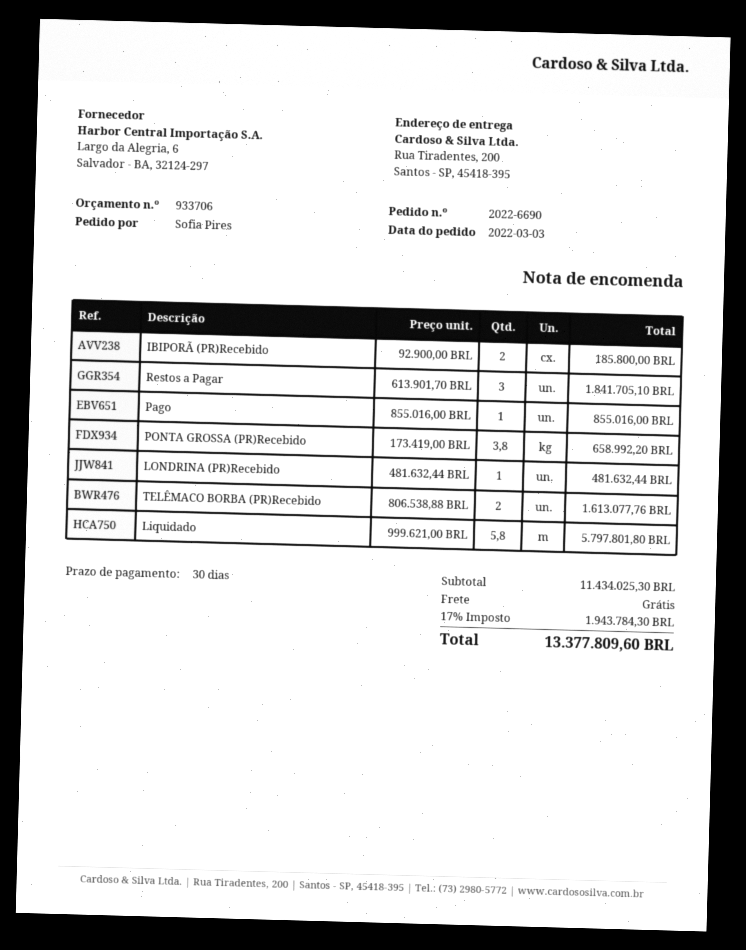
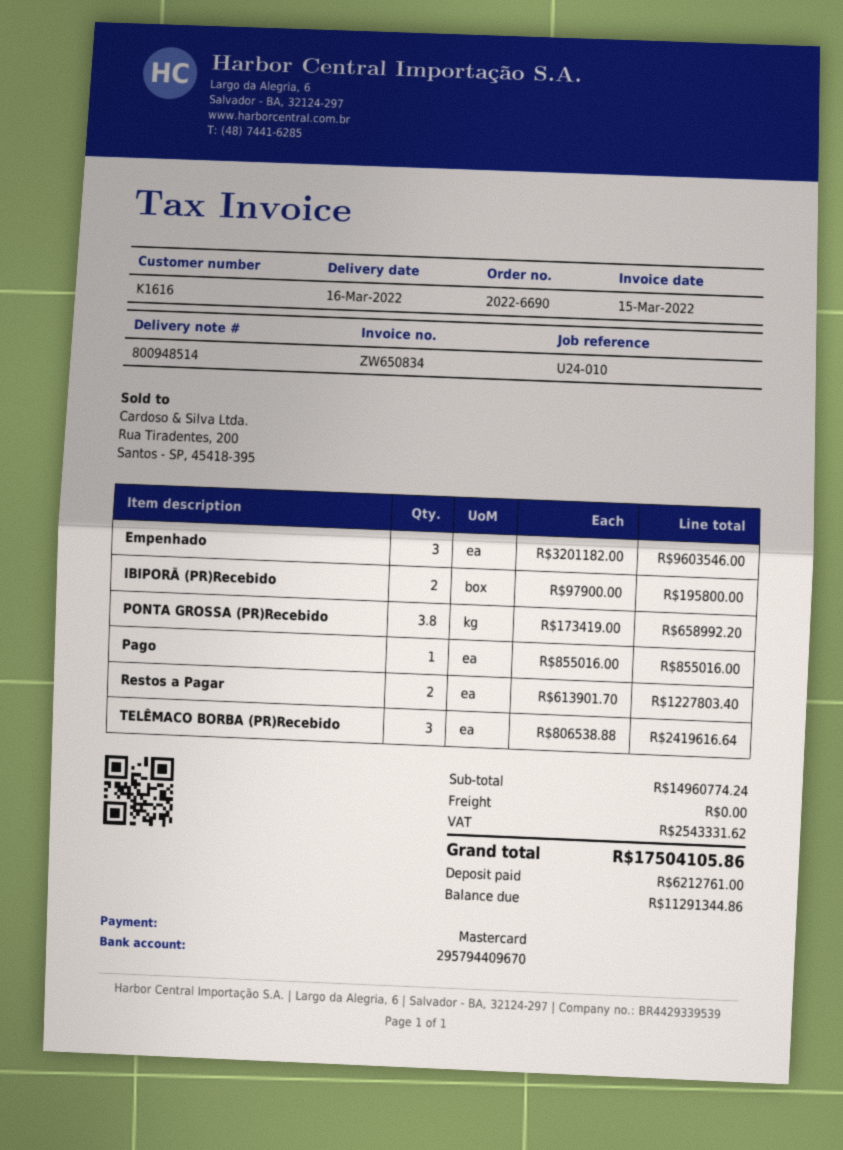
IBIPORÃ (PR)Recebido: 2 x 92900.00 = 185800.00 -> 2 x 97900.00 = 195800.00
Restos a Pagar: 3 x 613901.70 = 1841705.10 -> 2 x 613901.70 = 1227803.40
LONDRINA (PR)Recebido: 1 x 481632.44 = 481632.44 -> none
TELÊMACO BORBA (PR)Recebido: 2 x 806538.88 = 1613077.76 -> 3 x 806538.88 = 2419616.64
Liquidado: 5.8 x 999621.00 = 5797801.80 -> none
Empenhado: none -> 3 x 3201182.00 = 9603546.00
subtotal: 11434025.30 -> 14960774.24
tax: 1943784.30 -> 2543331.62
total: 13377809.60 -> 17504105.86

